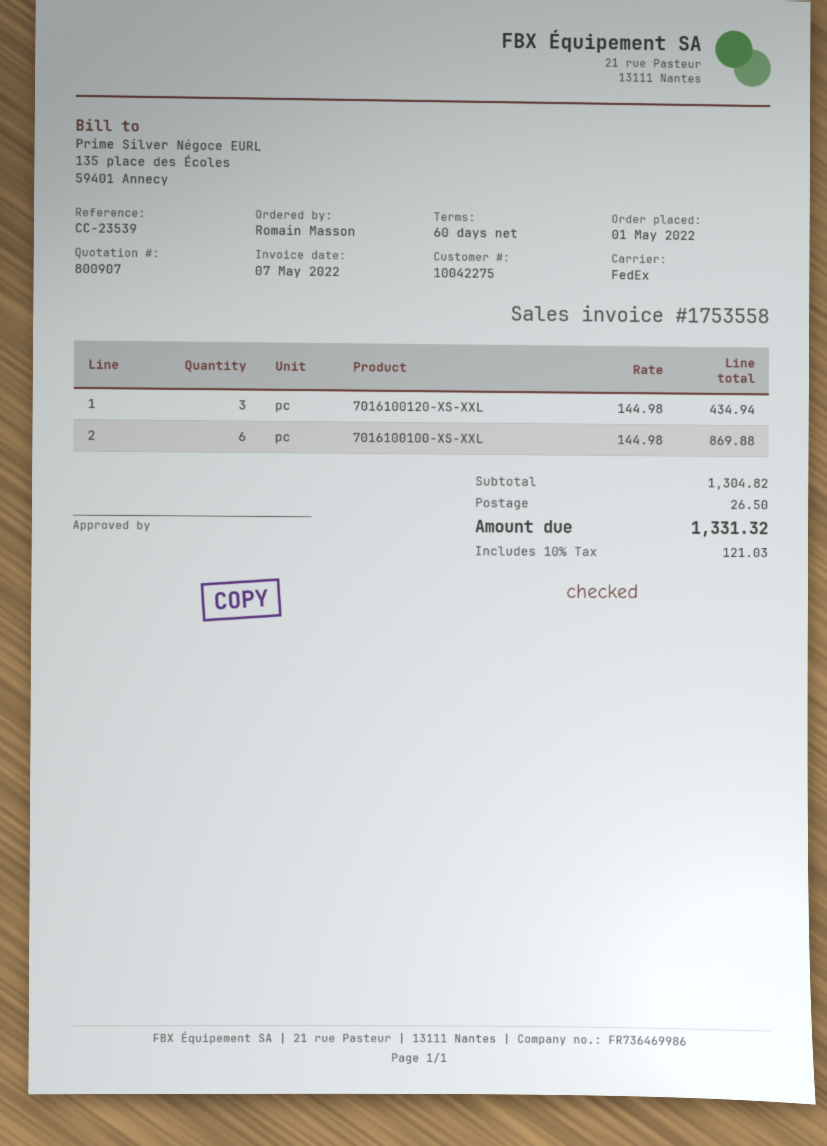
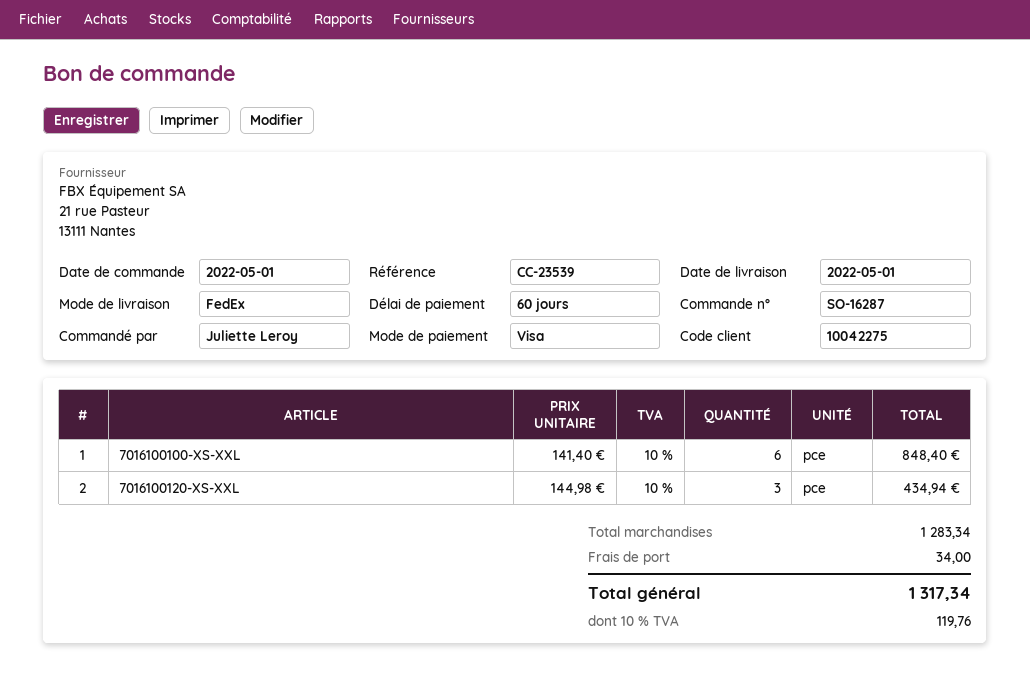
ordered by: Romain Masson -> Juliette Leroy
7016100100-XS-XXL: 6 x 144.98 = 869.88 -> 6 x 141.40 = 848.40
subtotal: 1304.82 -> 1283.34
shipping: 26.50 -> 34.00
tax: 10% = 121.03 -> 10% = 119.76
total: 1331.32 -> 1317.34

